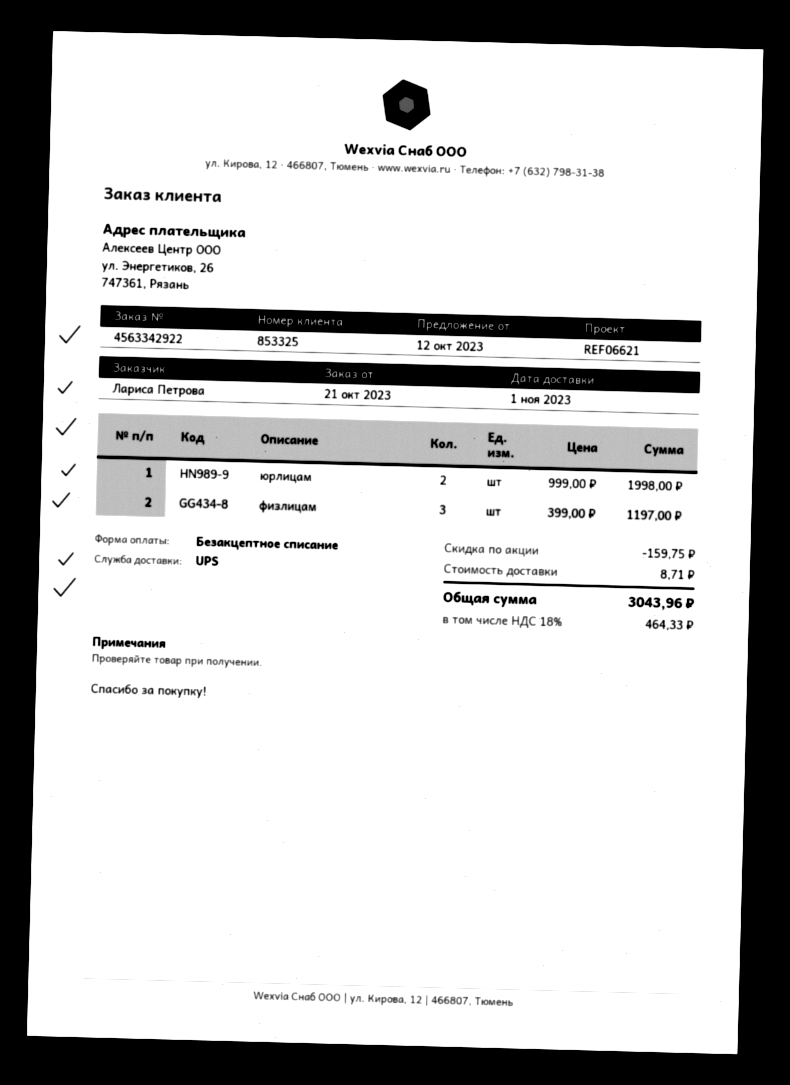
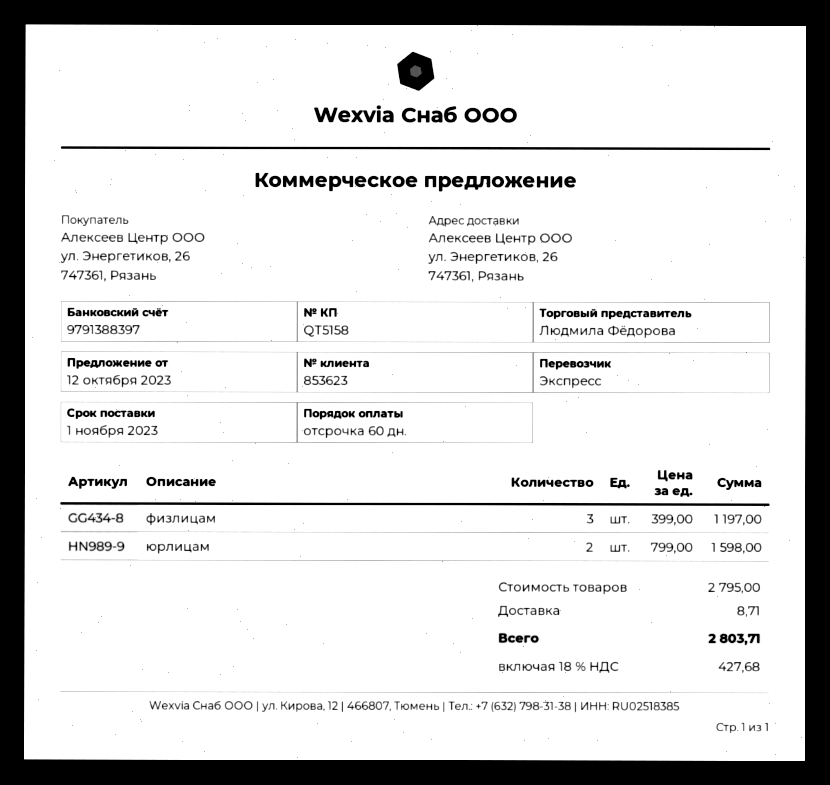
customer number: 853325 -> 853623
shipping method: UPS -> express
юрлицам: 2 x 999.00 = 1998.00 -> 2 x 799.00 = 1598.00
discount: 159.75 -> none
tax: 18% = 464.33 -> 18% = 427.68
total: 3043.96 -> 2803.71

